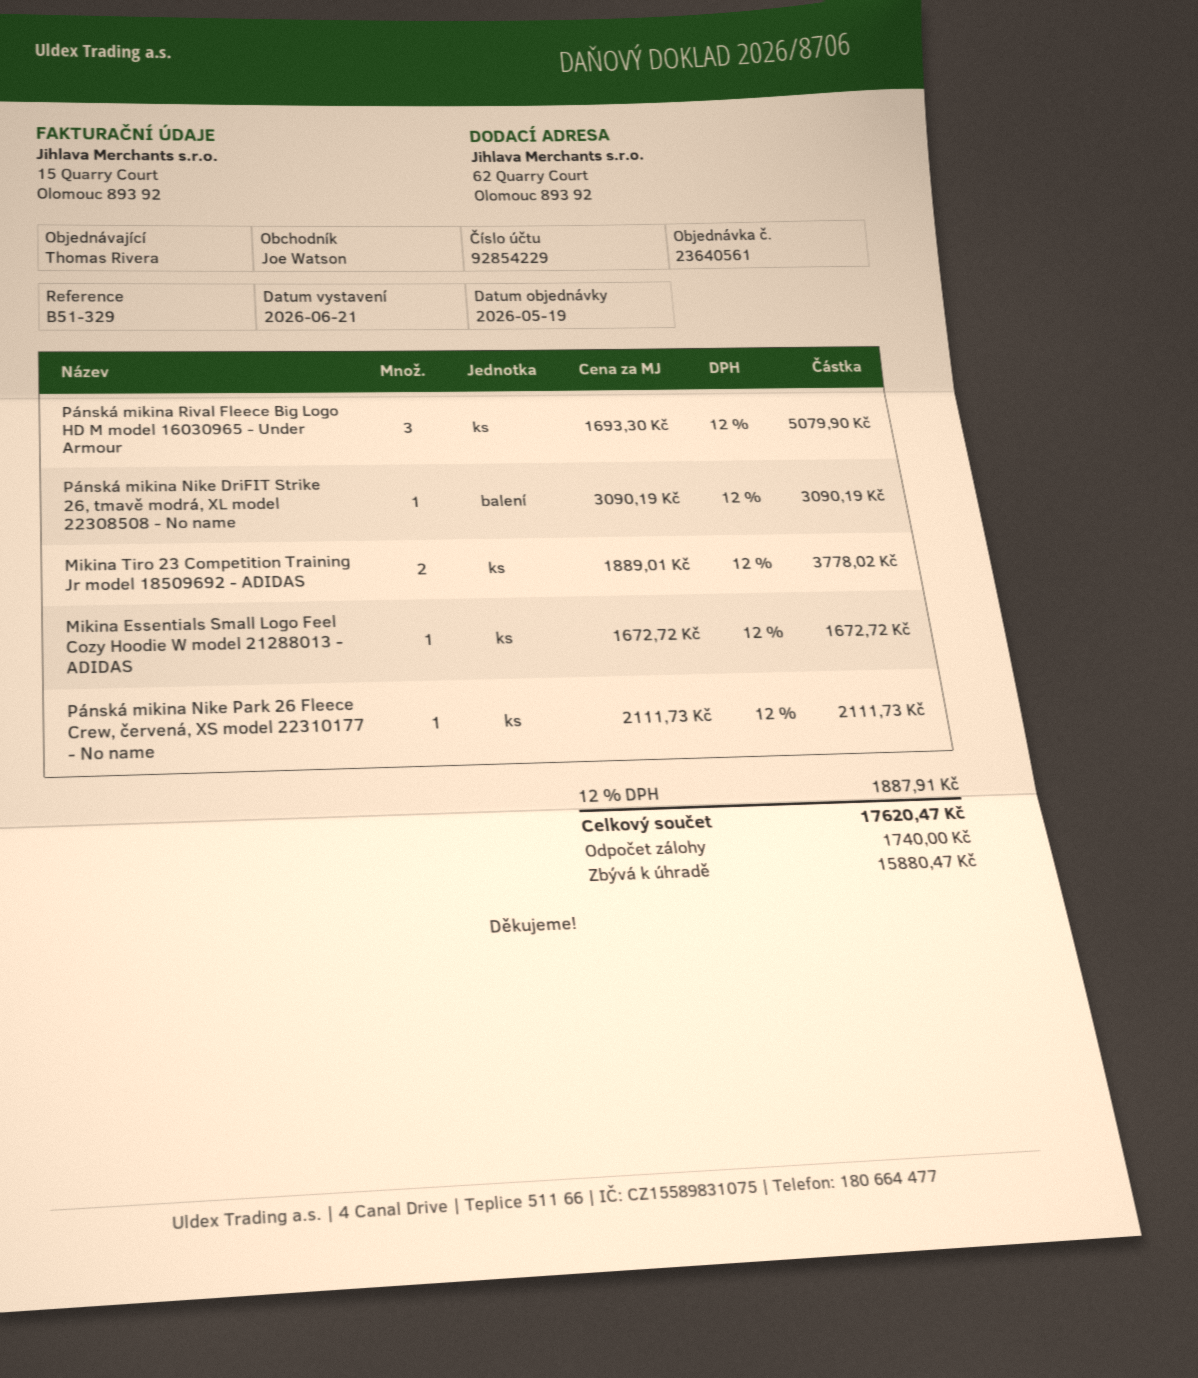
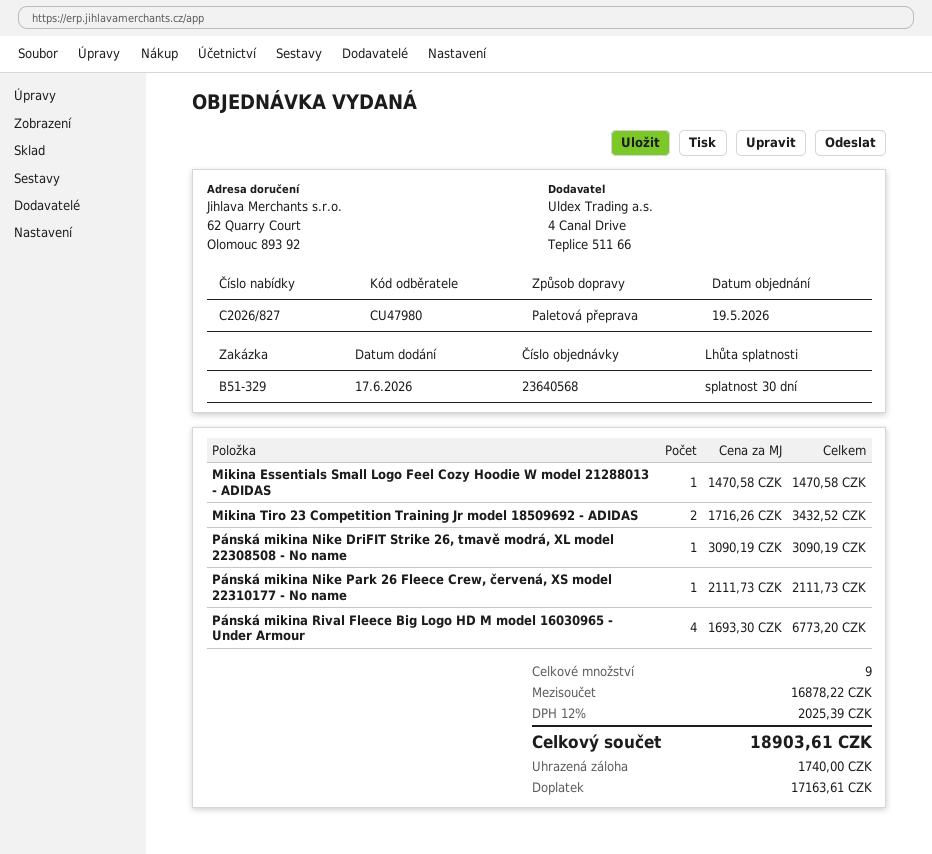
order number: 23640561 -> 23640568
Pánská mikina Rival Fleece Big Logo HD M model 16030965 - Under Armour: 3 x 1693.30 = 5079.90 -> 4 x 1693.30 = 6773.20
Mikina Tiro 23 Competition Training Jr model 18509692 - ADIDAS: 2 x 1889.01 = 3778.02 -> 2 x 1716.26 = 3432.52
Mikina Essentials Small Logo Feel Cozy Hoodie W model 21288013 - ADIDAS: 1 x 1672.72 = 1672.72 -> 1 x 1470.58 = 1470.58
tax: 12% = 1887.91 -> 12% = 2025.39
total: 17620.47 -> 18903.61
balance: 15880.47 -> 17163.61

